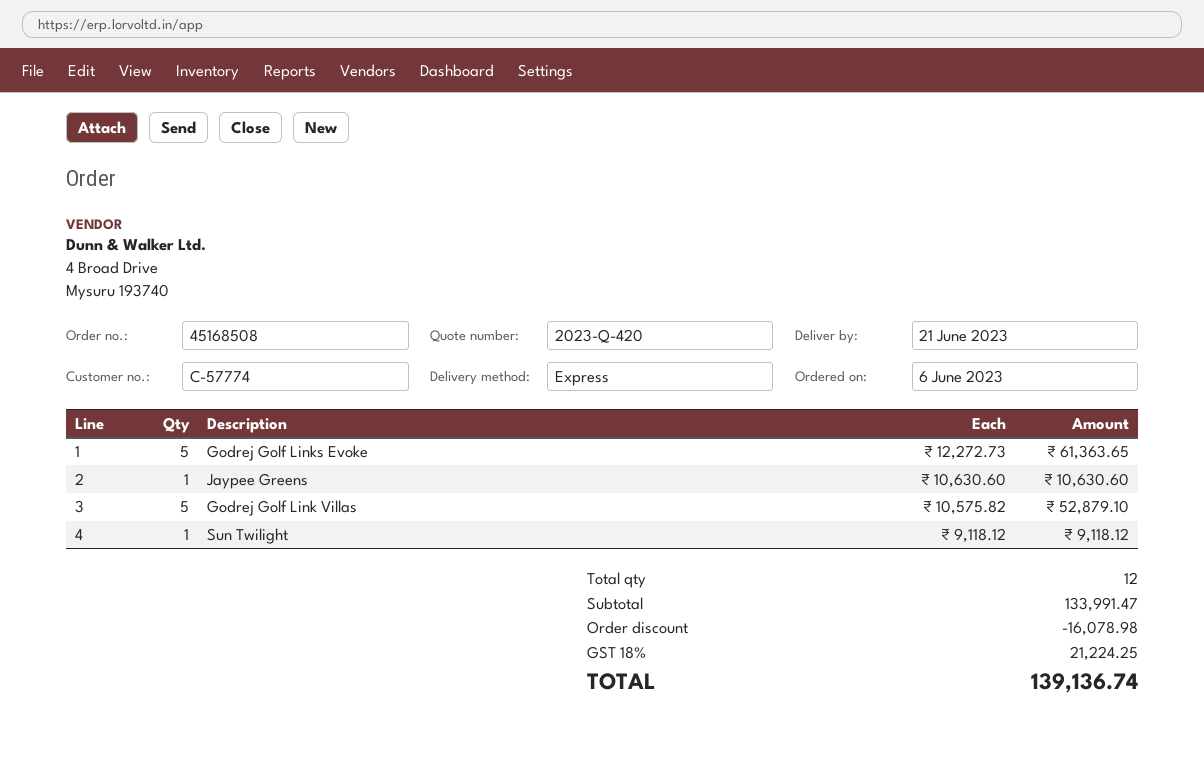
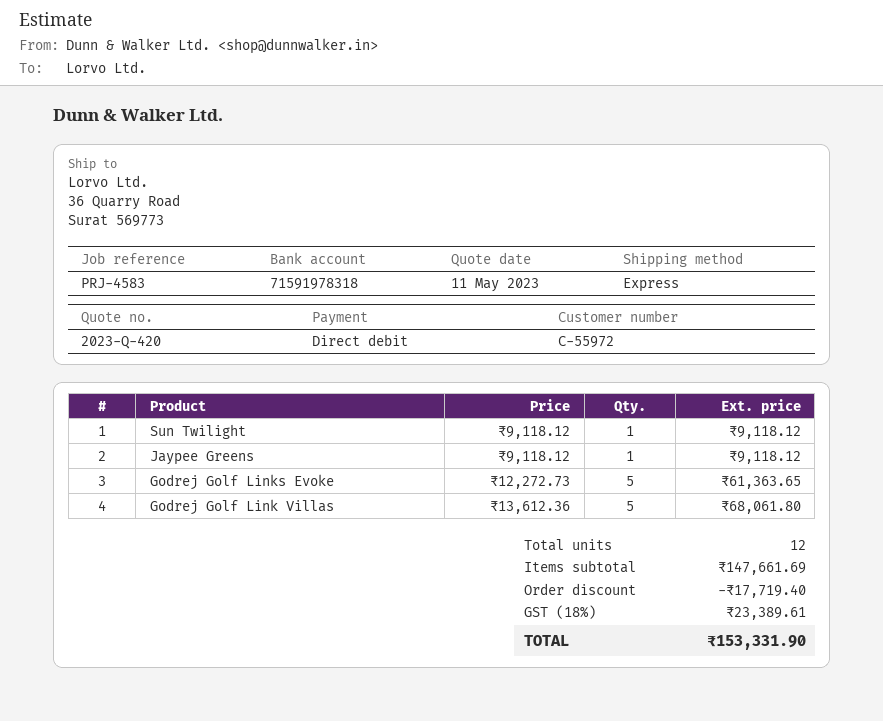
customer number: C-57774 -> C-55972
Jaypee Greens: 1 x 10630.60 = 10630.60 -> 1 x 9118.12 = 9118.12
Godrej Golf Link Villas: 5 x 10575.82 = 52879.10 -> 5 x 13612.36 = 68061.80
subtotal: 133991.47 -> 147661.69
discount: 16078.98 -> 17719.40
tax: 18% = 21224.25 -> 18% = 23389.61
total: 139136.74 -> 153331.90

